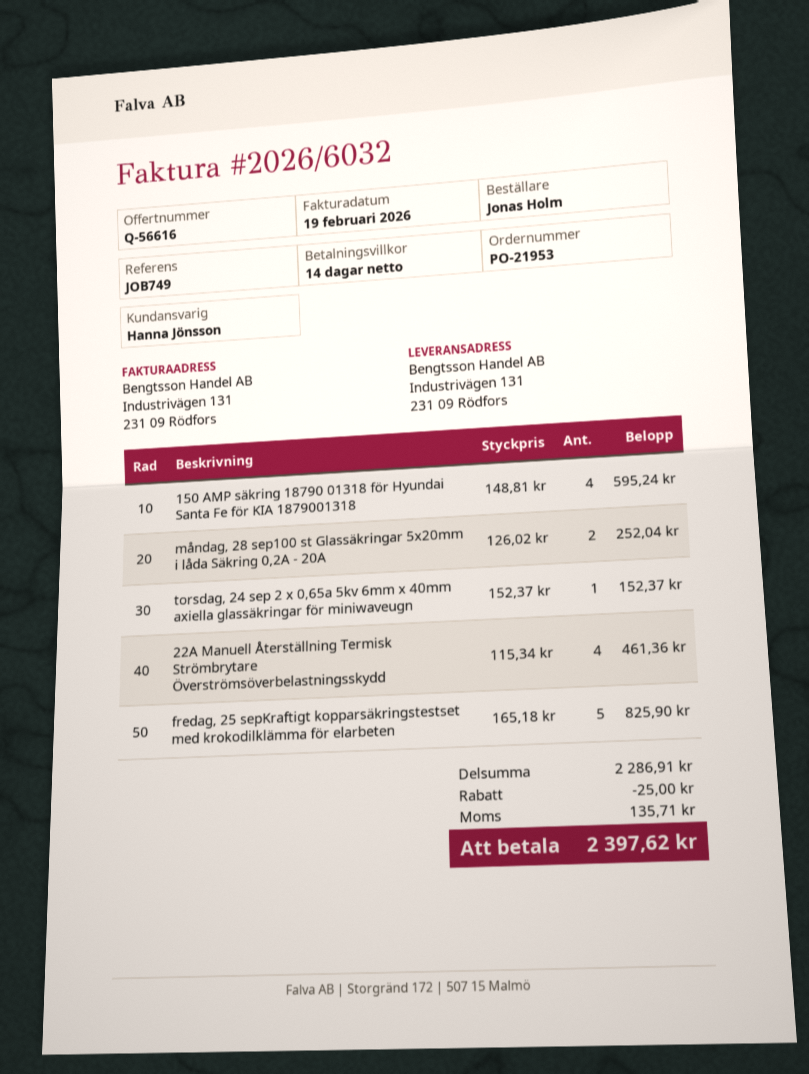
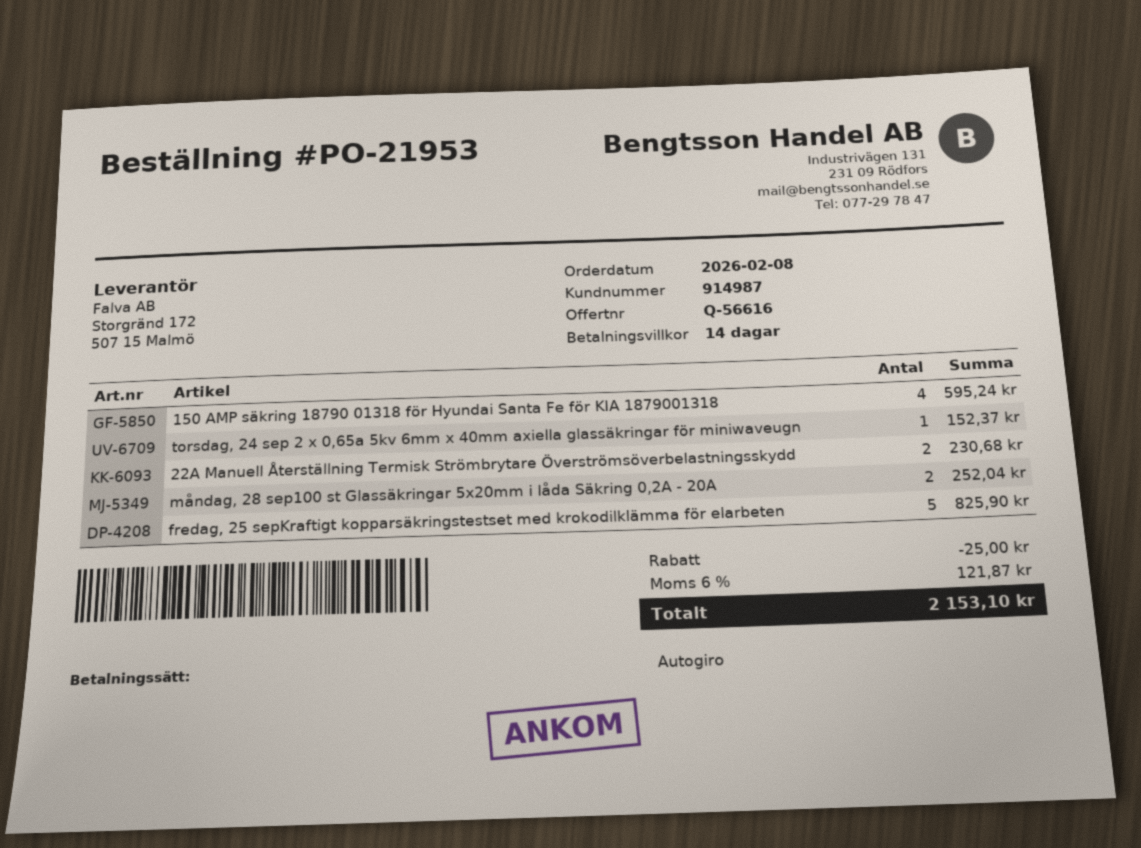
22A Manuell Återställning Termisk Strömbrytare Överströmsöverbelastningsskydd: 4 for 461.36 -> 2 for 230.68
tax: 135.71 -> 121.87
total: 2397.62 -> 2153.10

